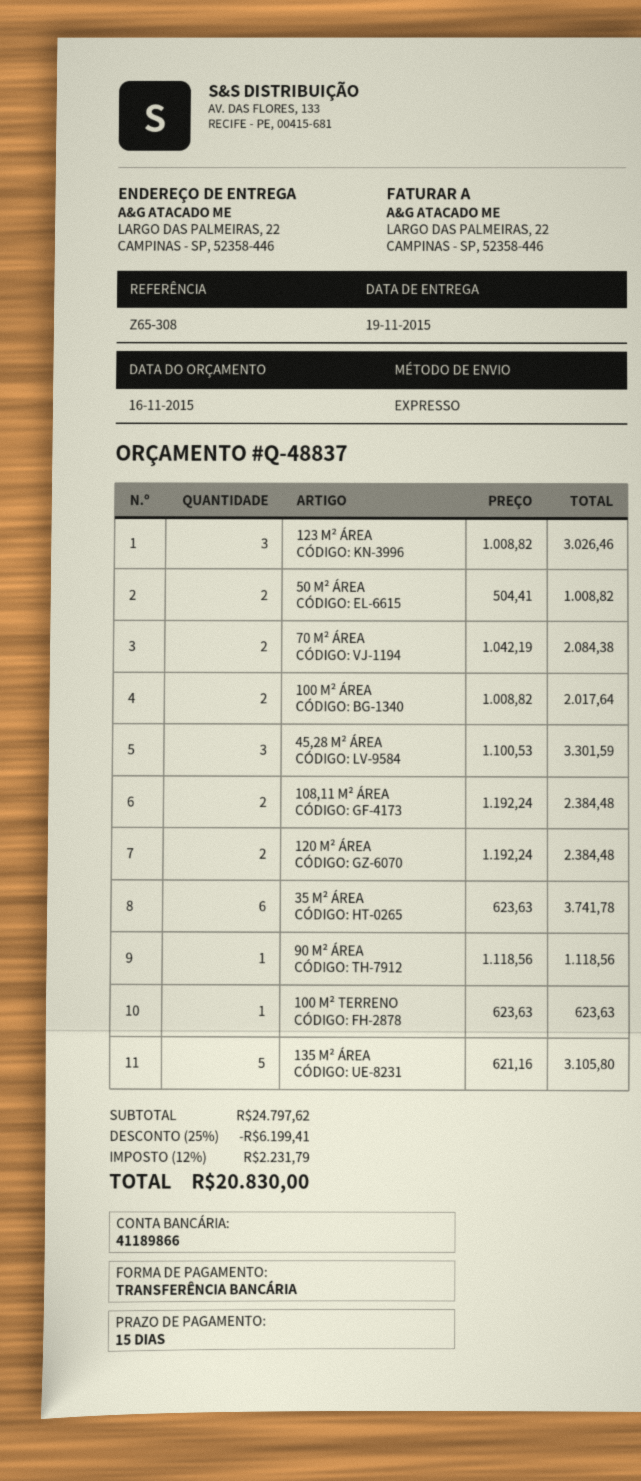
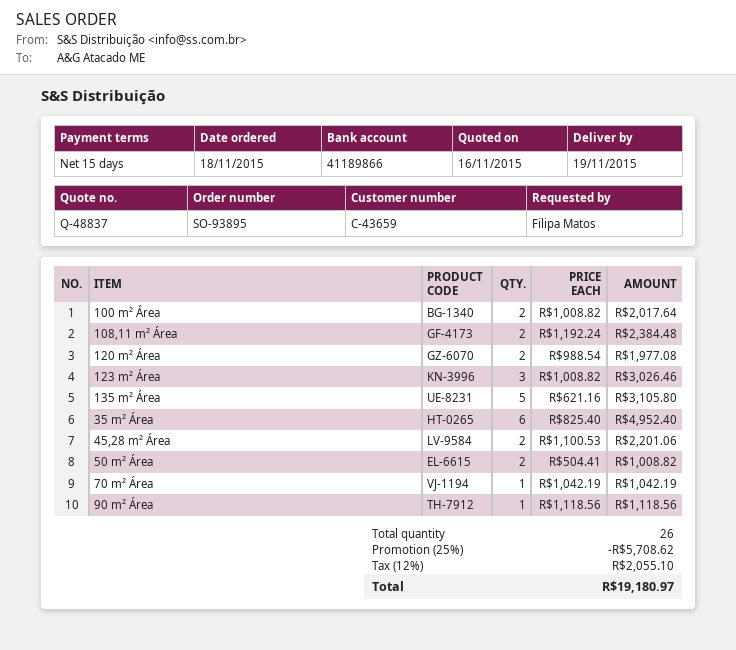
70 M² ÁREA: 2 x 1042.19 = 2084.38 -> 1 x 1042.19 = 1042.19
45,28 M² ÁREA: 3 x 1100.53 = 3301.59 -> 2 x 1100.53 = 2201.06
120 M² ÁREA: 2 x 1192.24 = 2384.48 -> 2 x 988.54 = 1977.08
35 M² ÁREA: 6 x 623.63 = 3741.78 -> 6 x 825.40 = 4952.40
100 M² TERRENO: 1 x 623.63 = 623.63 -> none
discount: 25% = 6199.41 -> 25% = 5708.62
tax: 12% = 2231.79 -> 12% = 2055.10
total: 20830.00 -> 19180.97

